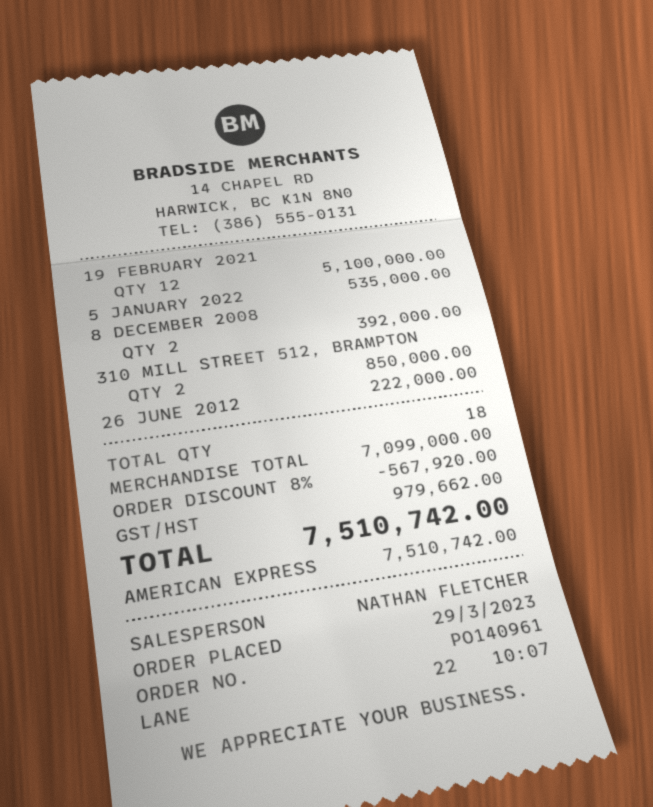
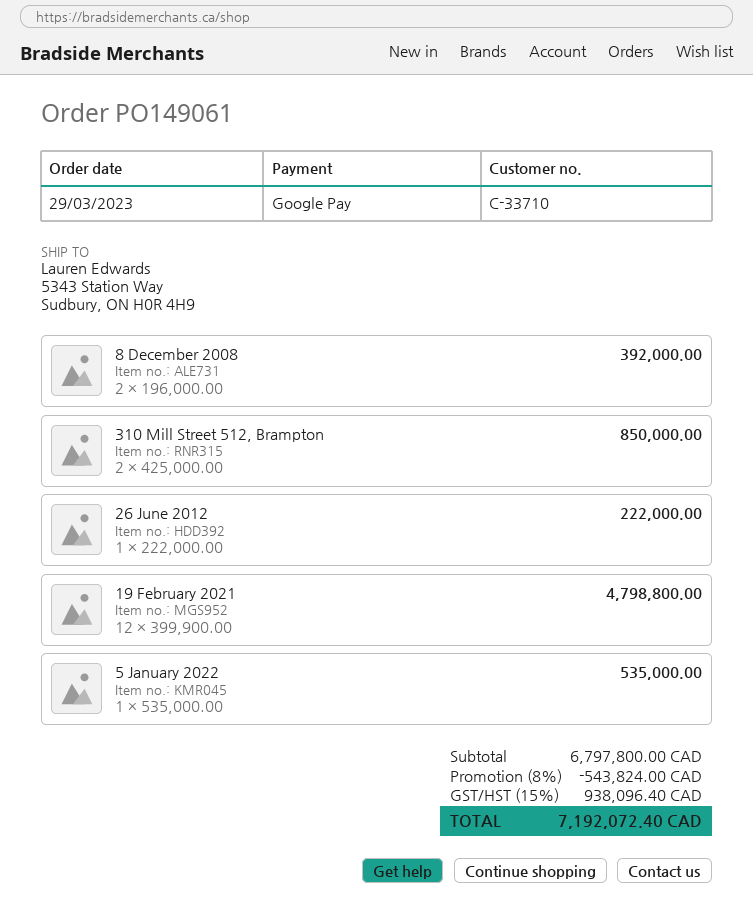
order number: PO140961 -> PO149061
payment method: American Express -> Google Pay
19 FEBRUARY 2021: 12 for 5100000.00 -> 12 for 4798800.00
subtotal: 7099000.00 -> 6797800.00
discount: 8% = 567920.00 -> 8% = 543824.00
tax: 979662.00 -> 938096.40
total: 7510742.00 -> 7192072.40

